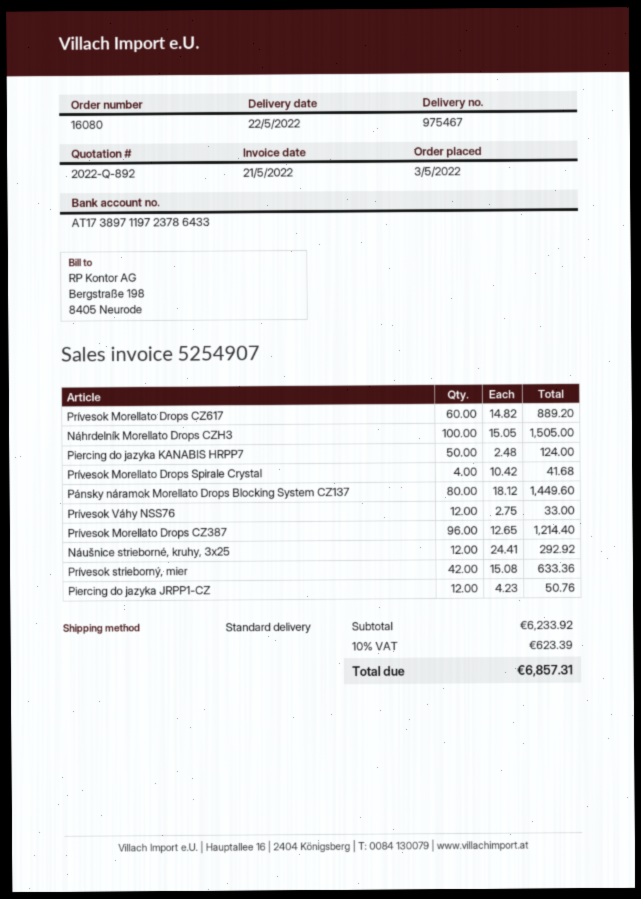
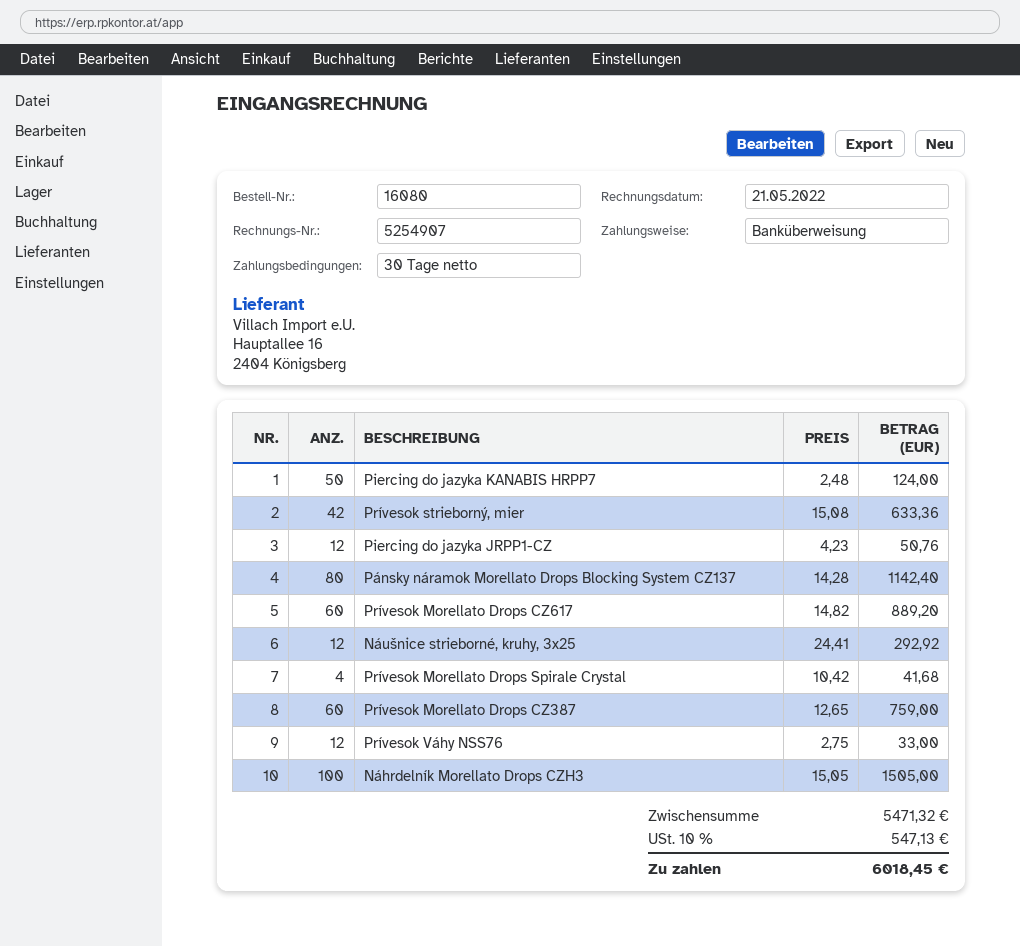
Pánsky náramok Morellato Drops Blocking System CZ137: 80 x 18.12 = 1449.60 -> 80 x 14.28 = 1142.40
Prívesok Morellato Drops CZ387: 96 x 12.65 = 1214.40 -> 60 x 12.65 = 759.00
subtotal: 6233.92 -> 5471.32
tax: 10% = 623.39 -> 10% = 547.13
total: 6857.31 -> 6018.45

